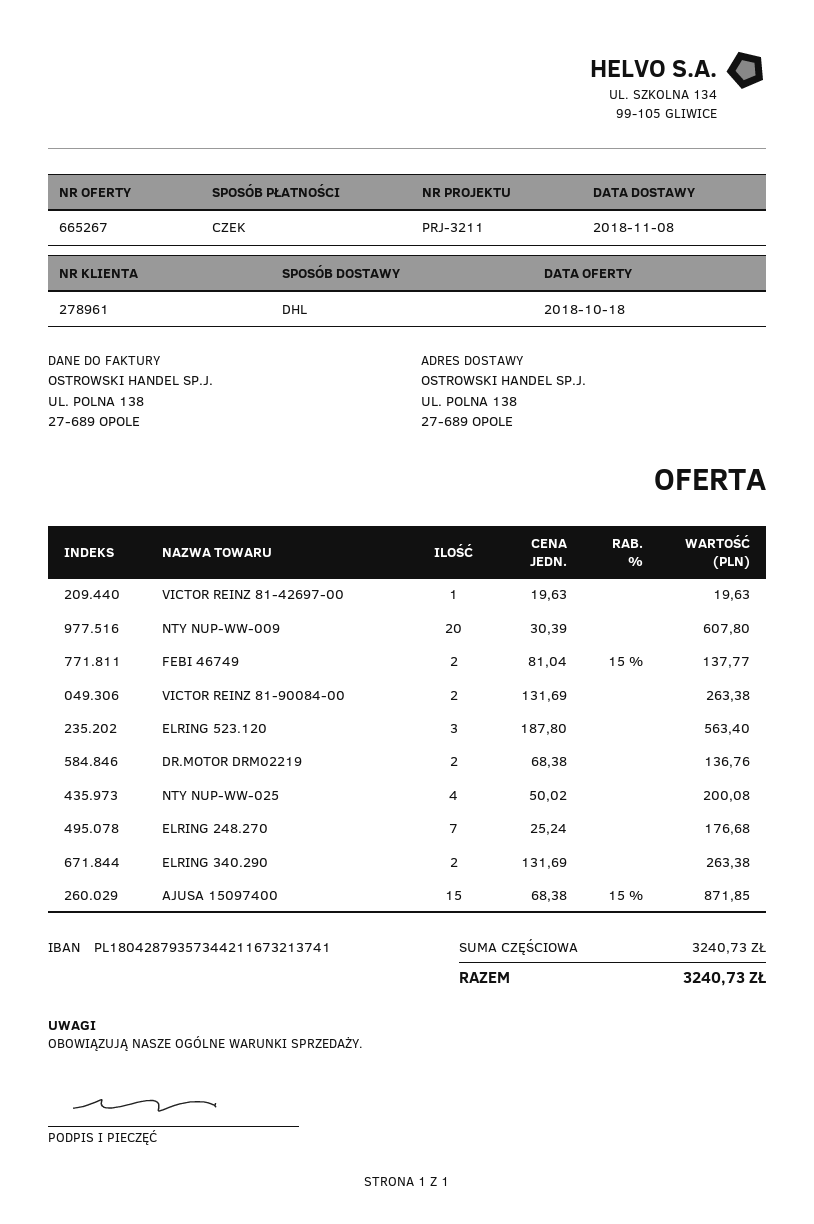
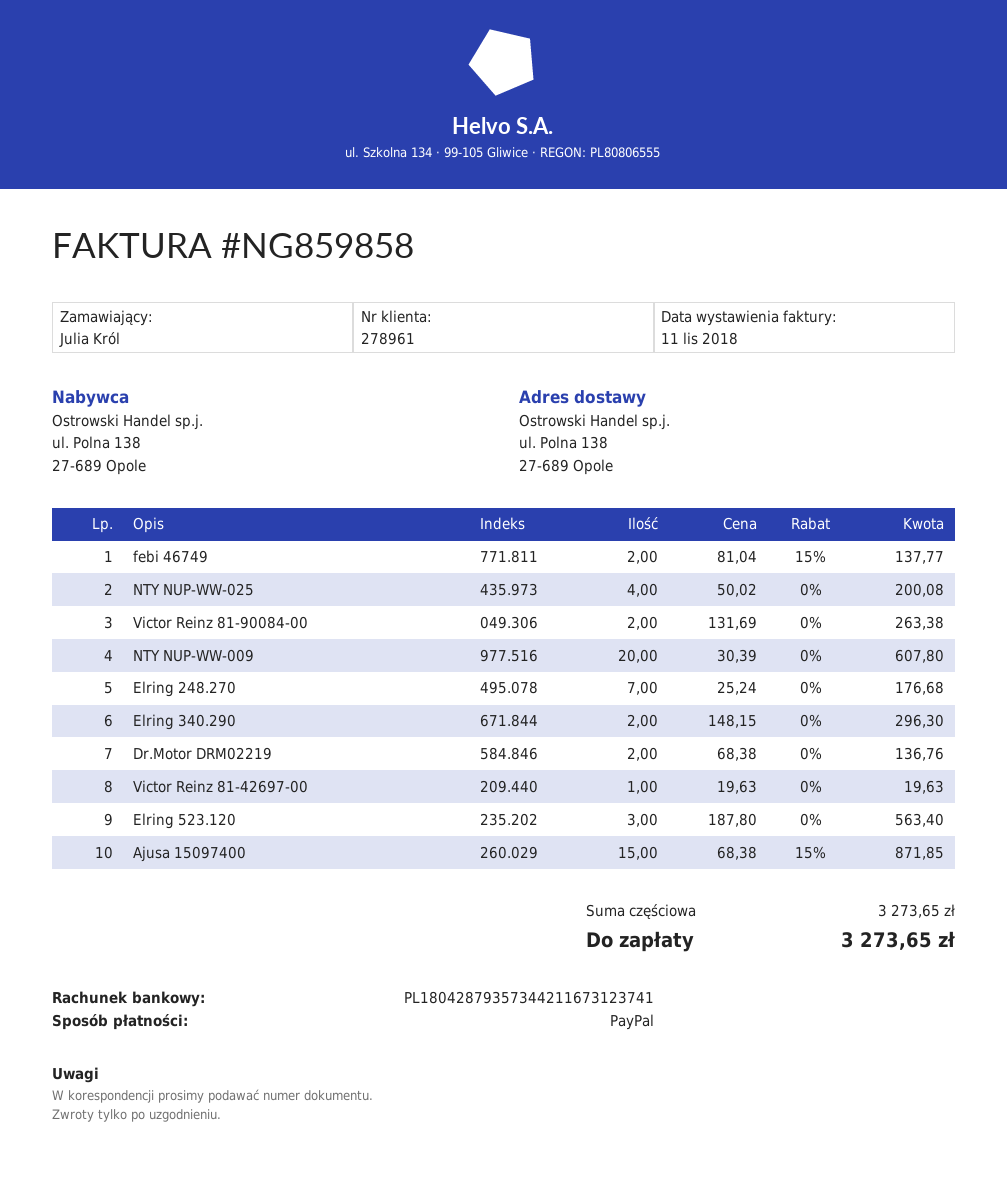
payment method: cheque -> PayPal
bank account: PL18042879357344211673213741 -> PL18042879357344211673123741
ELRING 340.290: 2 x 131.69 = 263.38 -> 2 x 148.15 = 296.30
subtotal: 3240.73 -> 3273.65
total: 3240.73 -> 3273.65

